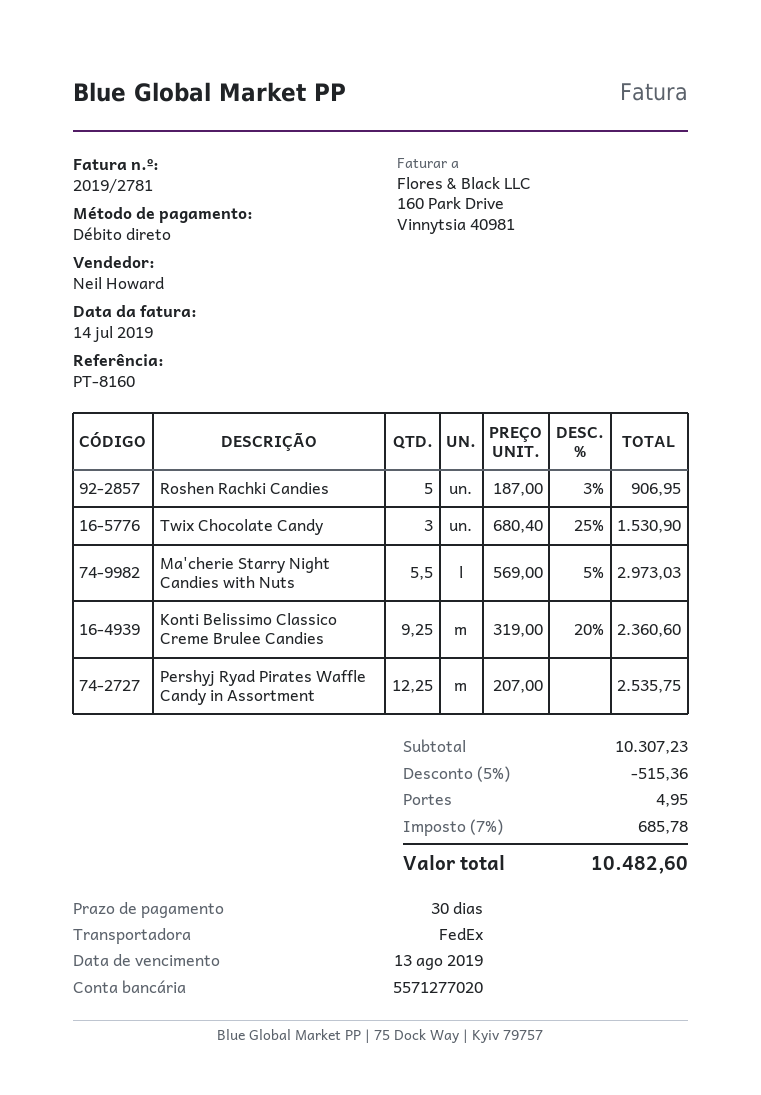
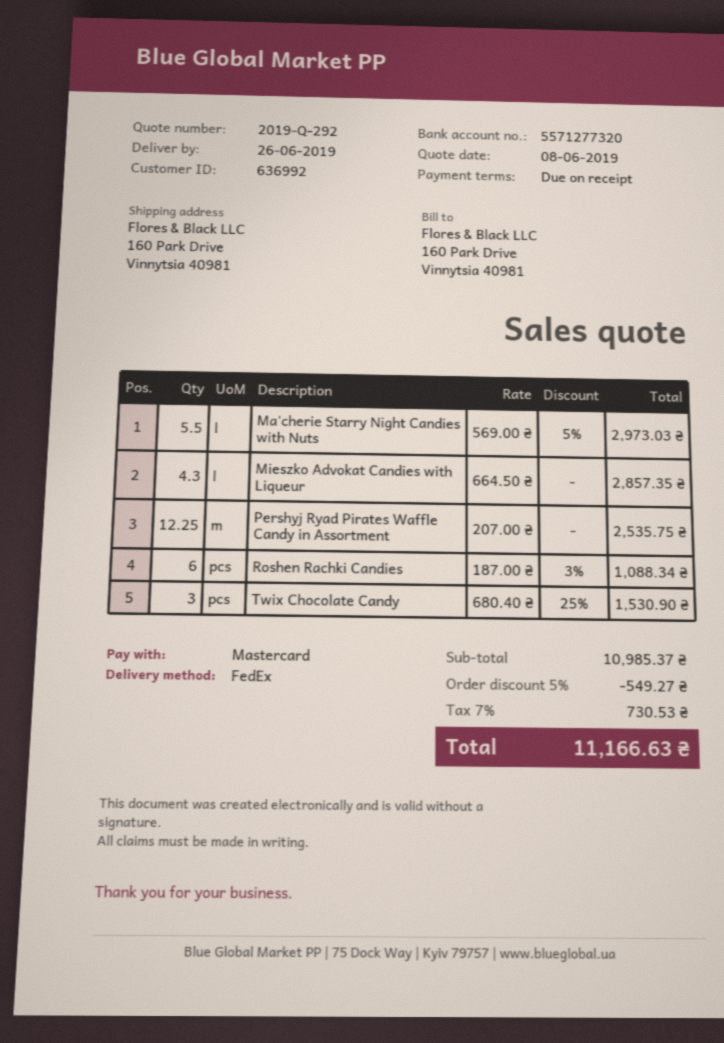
payment terms: 30 days -> on receipt
payment method: direct debit -> Mastercard
bank account: 5571277020 -> 5571277320
Roshen Rachki Candies: 5 x 187.00 - 3% = 906.95 -> 6 x 187.00 - 3% = 1088.34
Konti Belissimo Classico Creme Brulee Candies: 9.25 x 319.00 - 20% = 2360.60 -> none
Mieszko Advokat Candies with Liqueur: none -> 4.3 x 664.50 = 2857.35
subtotal: 10307.23 -> 10985.37
discount: 5% = 515.36 -> 5% = 549.27
shipping: 4.95 -> none
tax: 7% = 685.78 -> 7% = 730.53
total: 10482.60 -> 11166.63

